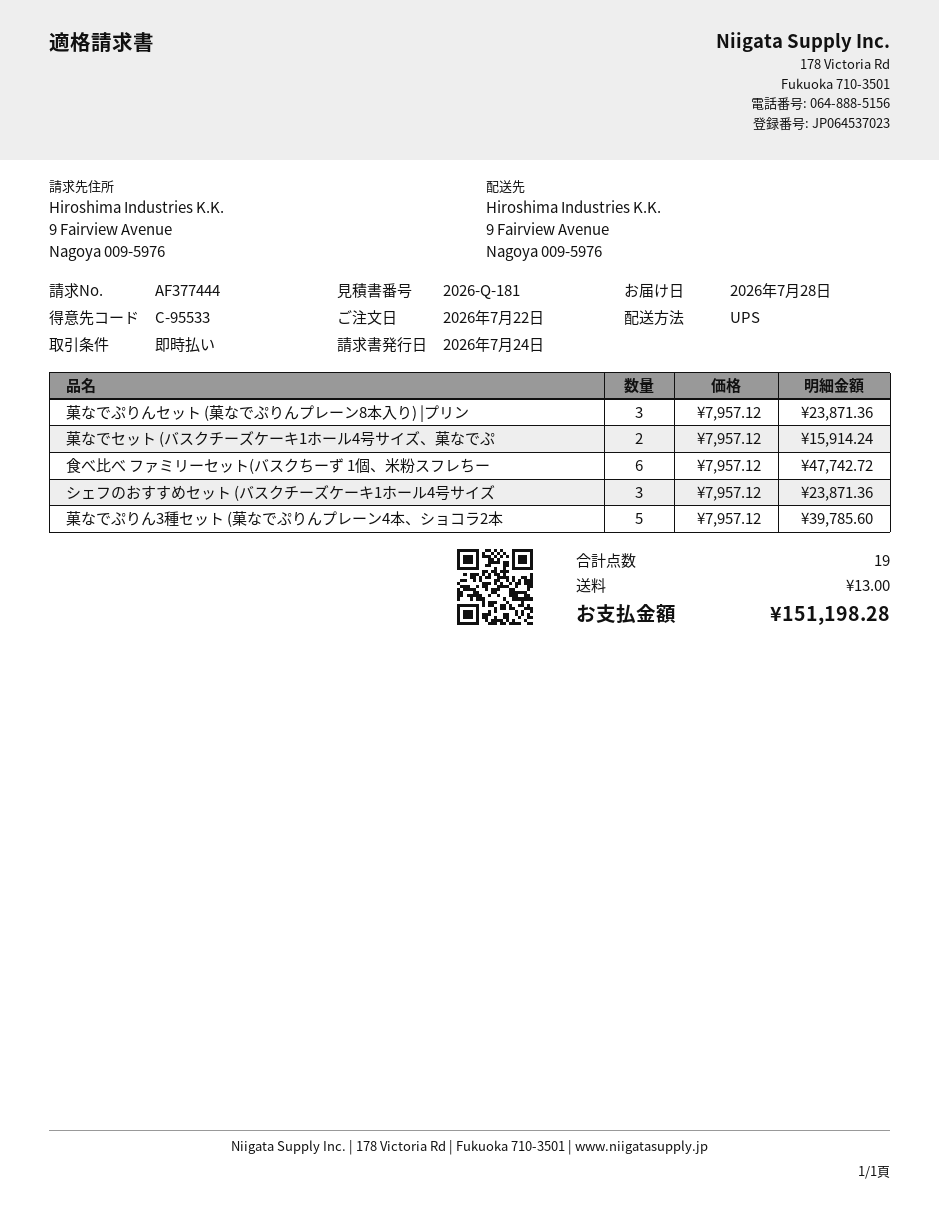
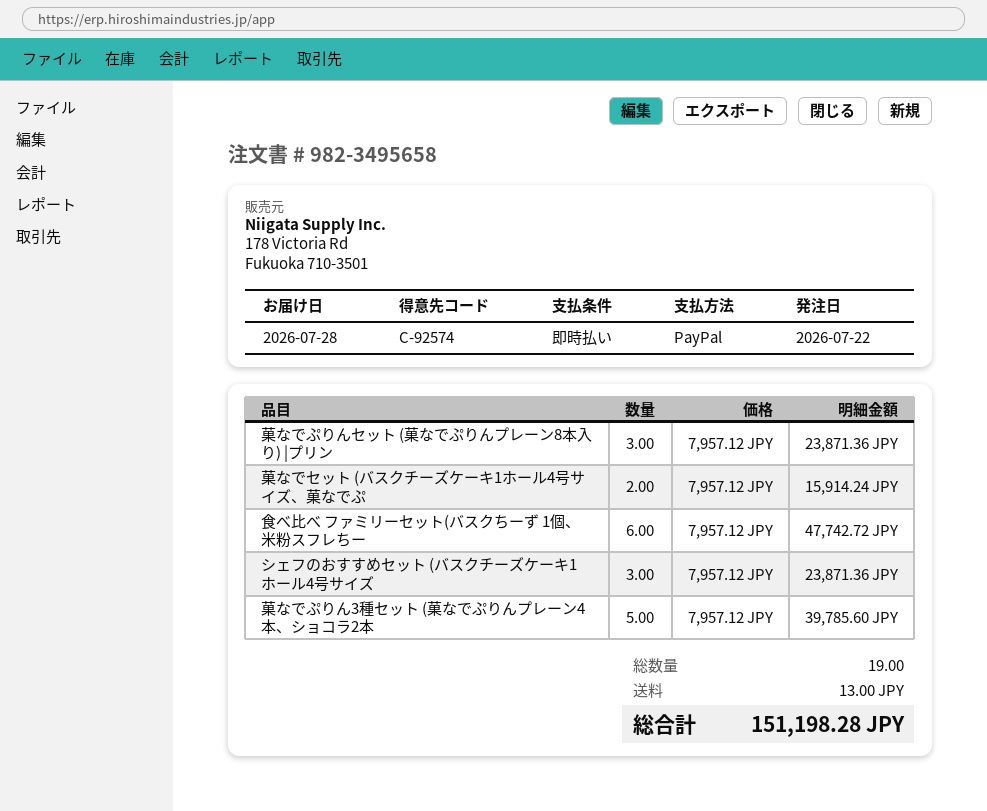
customer number: C-95533 -> C-92574

